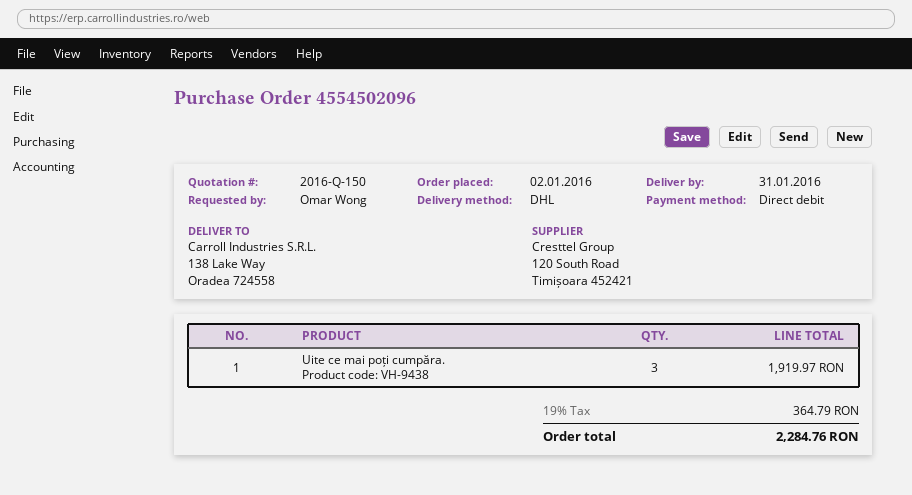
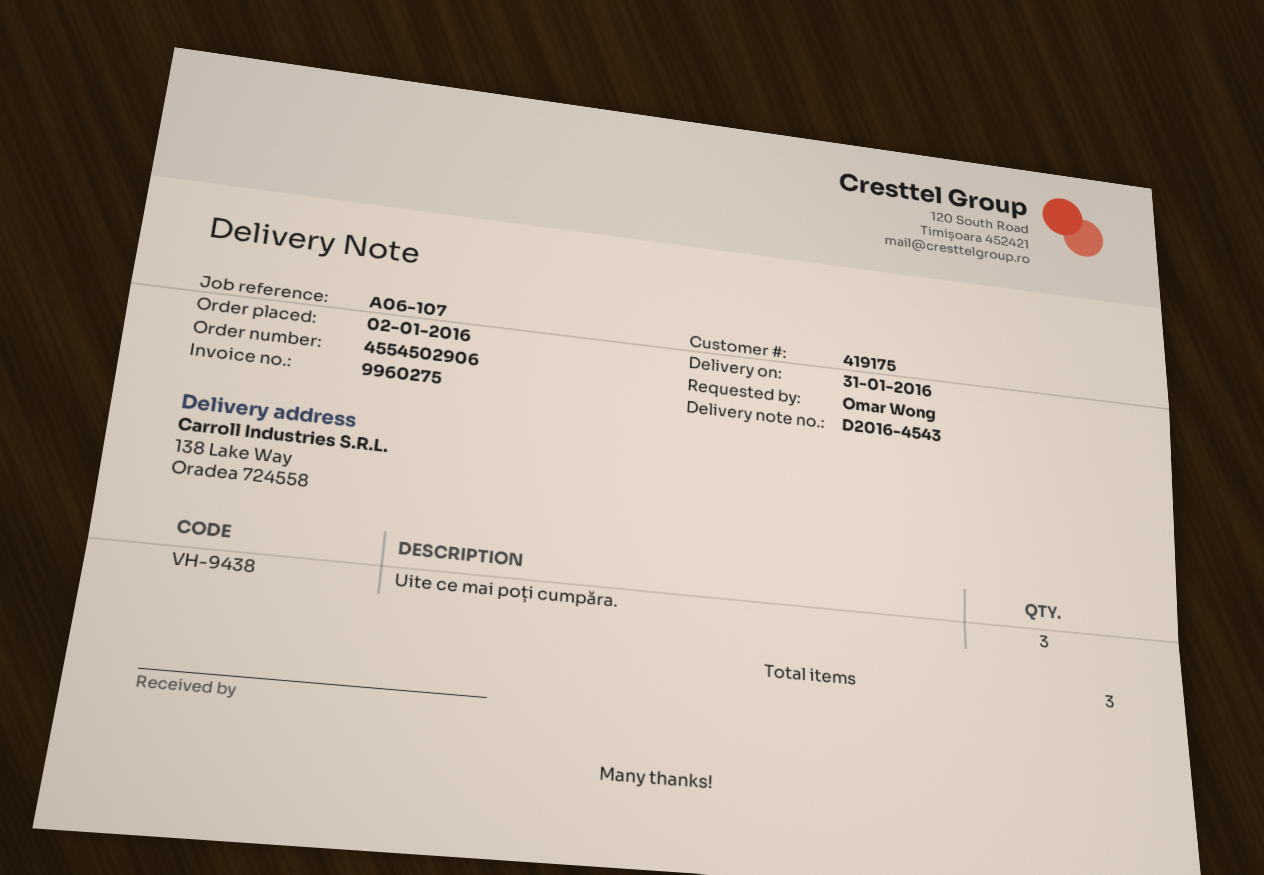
order number: 4554502096 -> 4554502906

